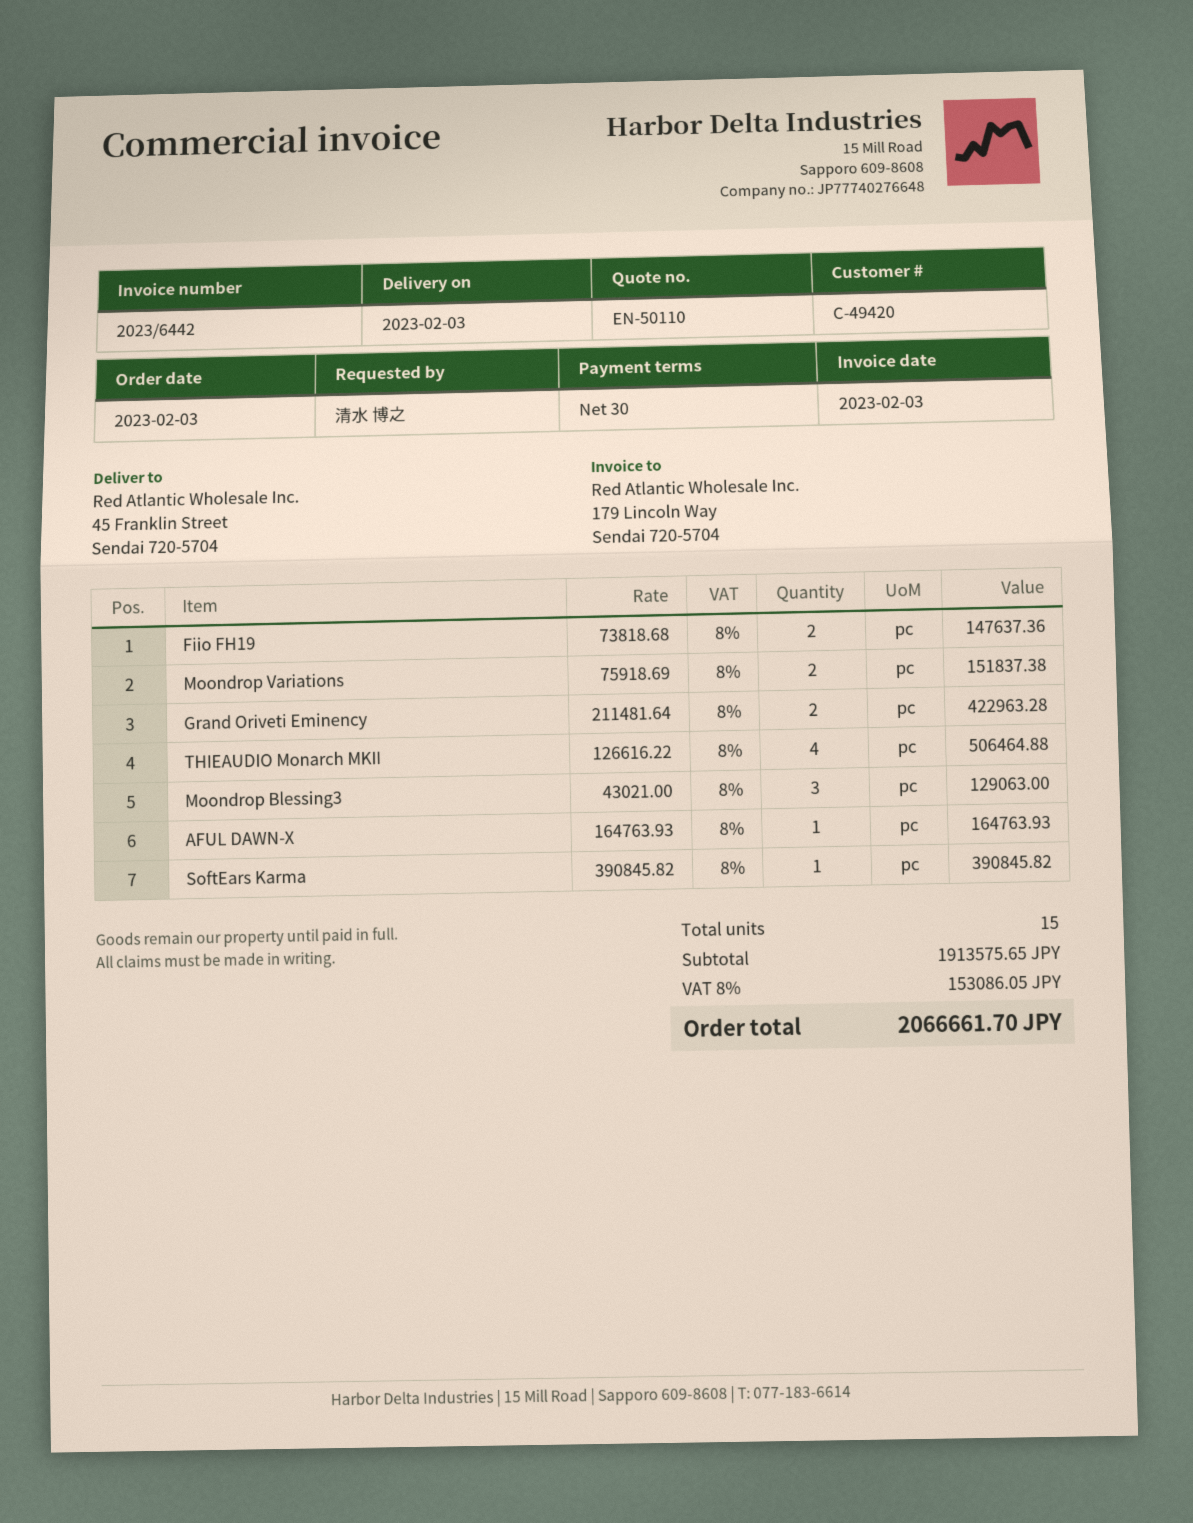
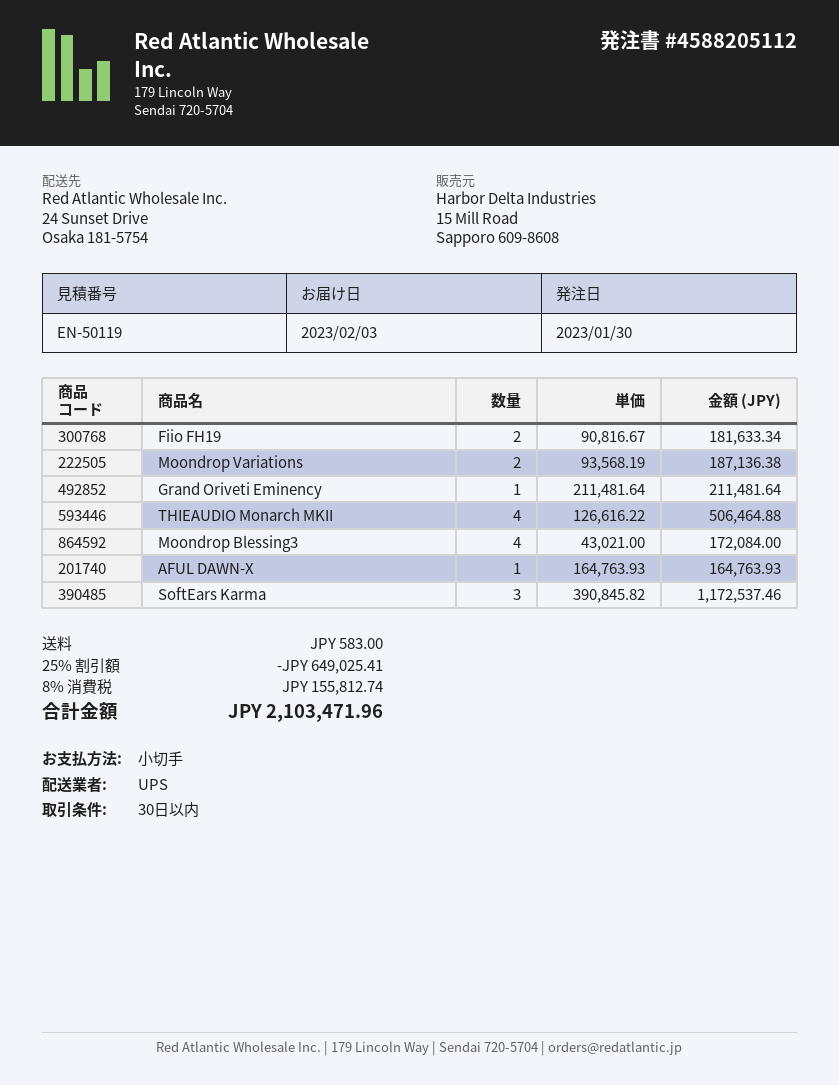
quote number: EN-50110 -> EN-50119
order date: 2023-02-03 -> 2023-01-30
ship to: 45 Franklin Street, Sendai 720-5704 -> 24 Sunset Drive, Osaka 181-5754
Fiio FH19: 2 x 73818.68 = 147637.36 -> 2 x 90816.67 = 181633.34
Moondrop Variations: 2 x 75918.69 = 151837.38 -> 2 x 93568.19 = 187136.38
Grand Oriveti Eminency: 2 x 211481.64 = 422963.28 -> 1 x 211481.64 = 211481.64
Moondrop Blessing3: 3 x 43021.00 = 129063.00 -> 4 x 43021.00 = 172084.00
SoftEars Karma: 1 x 390845.82 = 390845.82 -> 3 x 390845.82 = 1172537.46
discount: none -> 25% = 649025.41
shipping: none -> 583.00
tax: 8% = 153086.05 -> 8% = 155812.74
total: 2066661.70 -> 2103471.96

